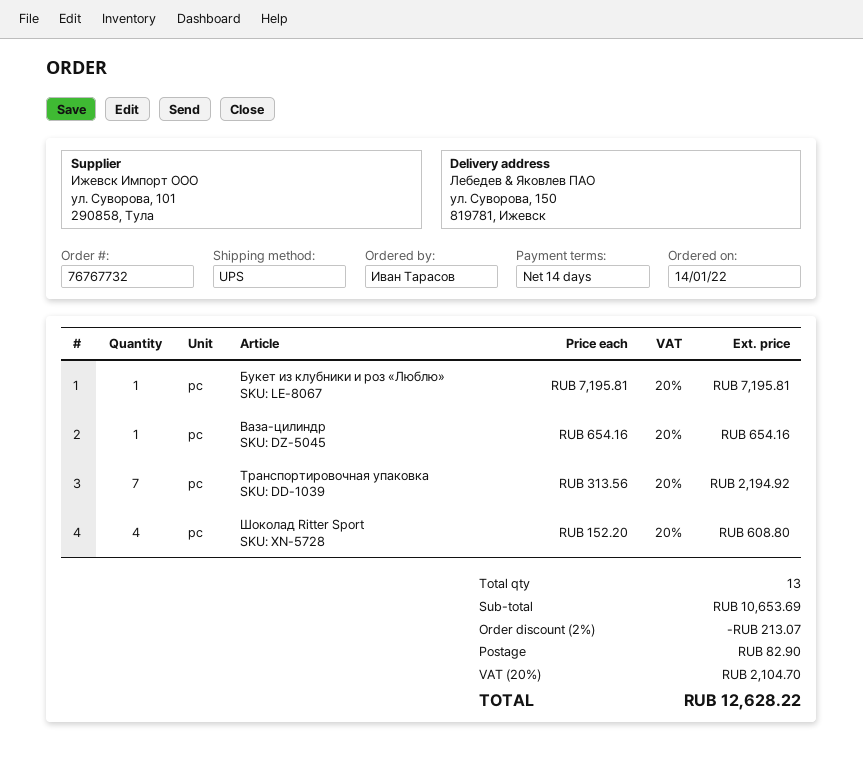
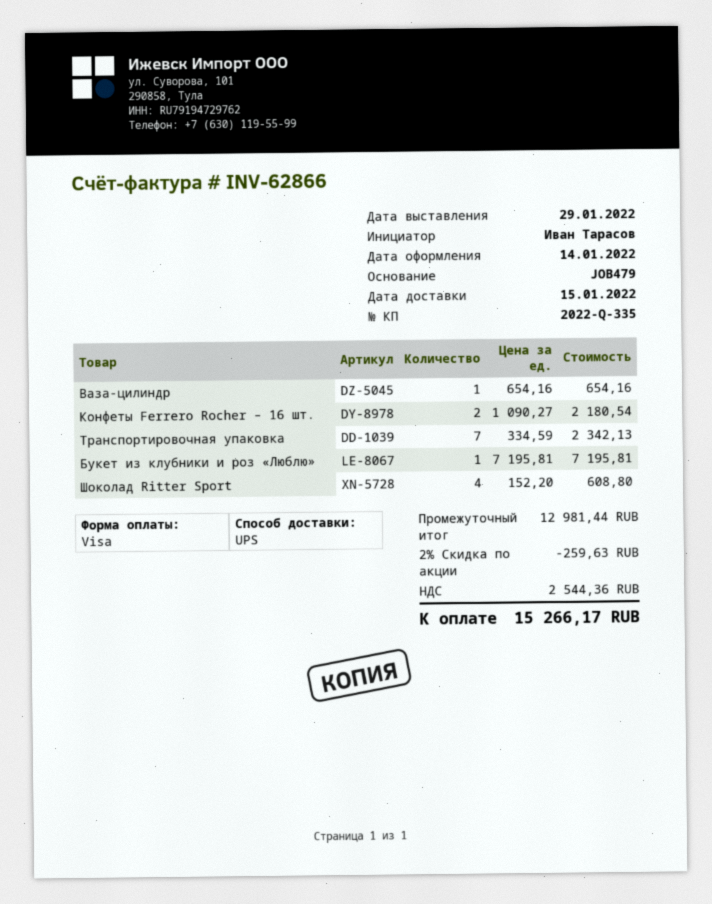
Транспортировочная упаковка: 7 x 313.56 = 2194.92 -> 7 x 334.59 = 2342.13
Конфеты Ferrero Rocher – 16 шт.: none -> 2 x 1090.27 = 2180.54
subtotal: 10653.69 -> 12981.44
discount: 2% = 213.07 -> 2% = 259.63
shipping: 82.90 -> none
tax: 2104.70 -> 2544.36
total: 12628.22 -> 15266.17

